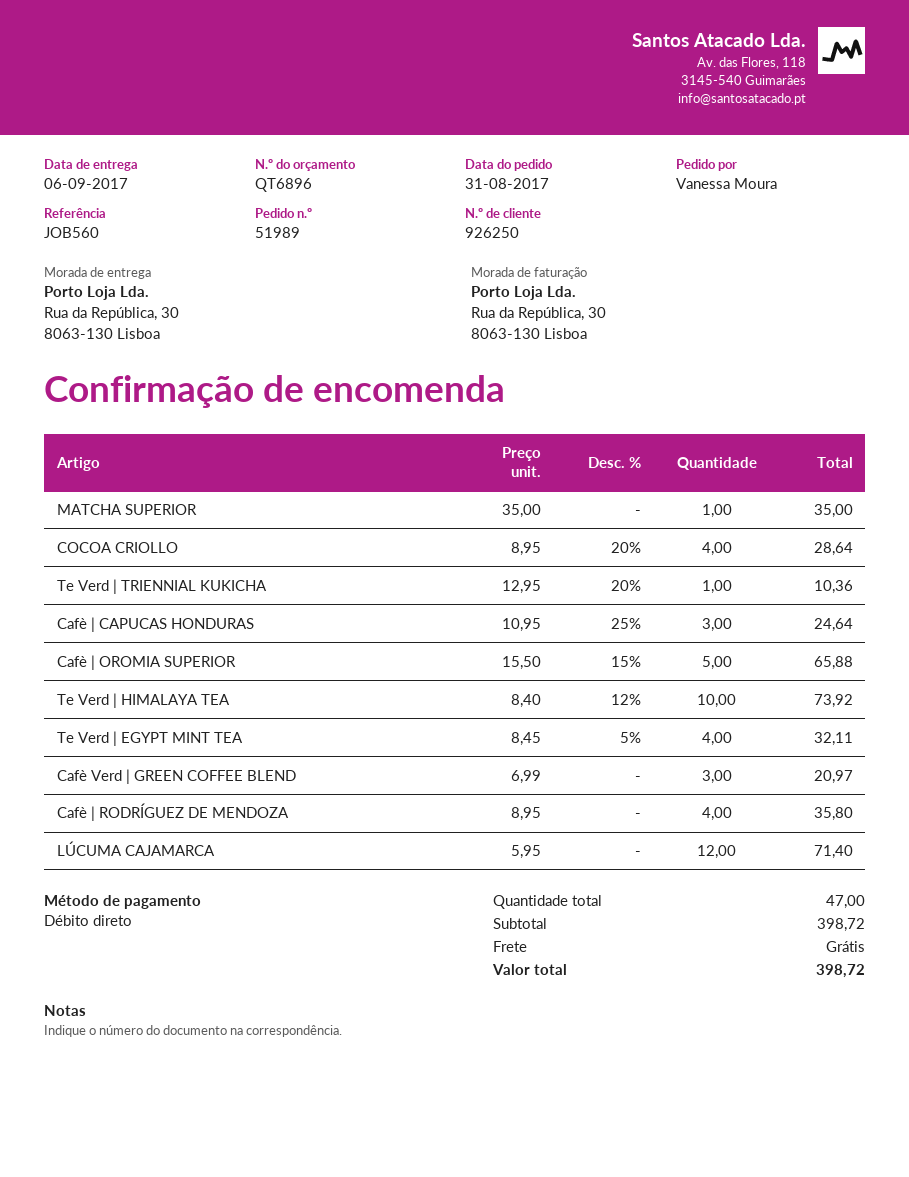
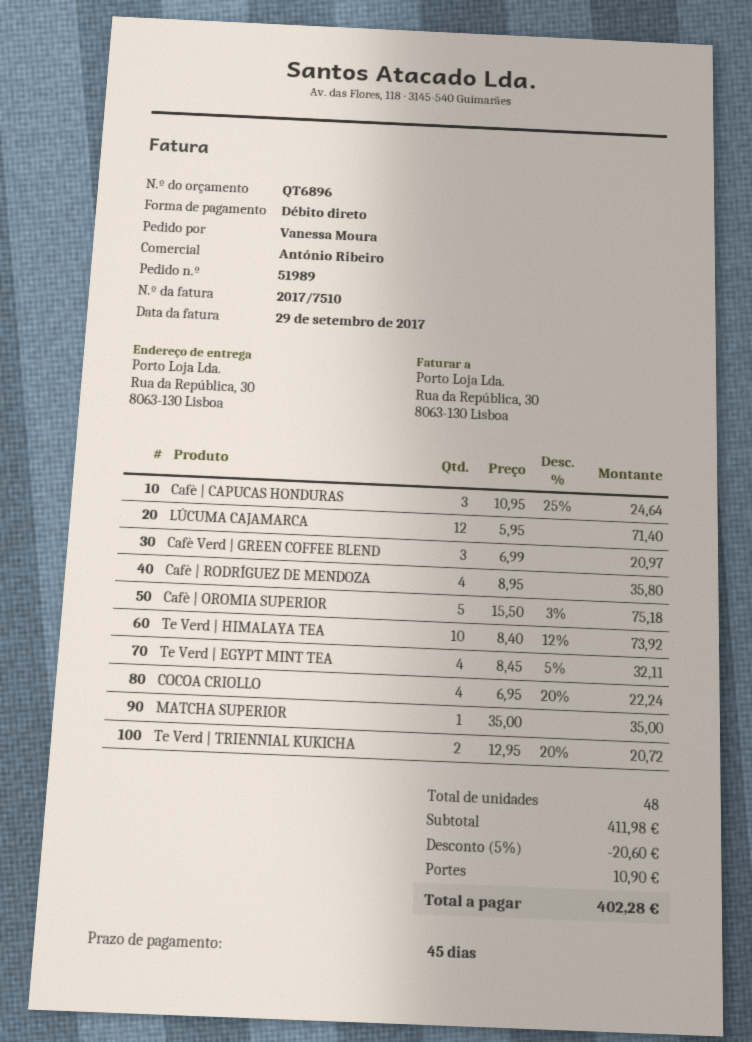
COCOA CRIOLLO: 4 x 8.95 - 20% = 28.64 -> 4 x 6.95 - 20% = 22.24
Te Verd | TRIENNIAL KUKICHA: 1 x 12.95 - 20% = 10.36 -> 2 x 12.95 - 20% = 20.72
Cafè | OROMIA SUPERIOR: 5 x 15.50 - 15% = 65.88 -> 5 x 15.50 - 3% = 75.18
total quantity: 47 -> 48
subtotal: 398.72 -> 411.98
discount: none -> 5% = 20.60
shipping: 0.00 -> 10.90
total: 398.72 -> 402.28

